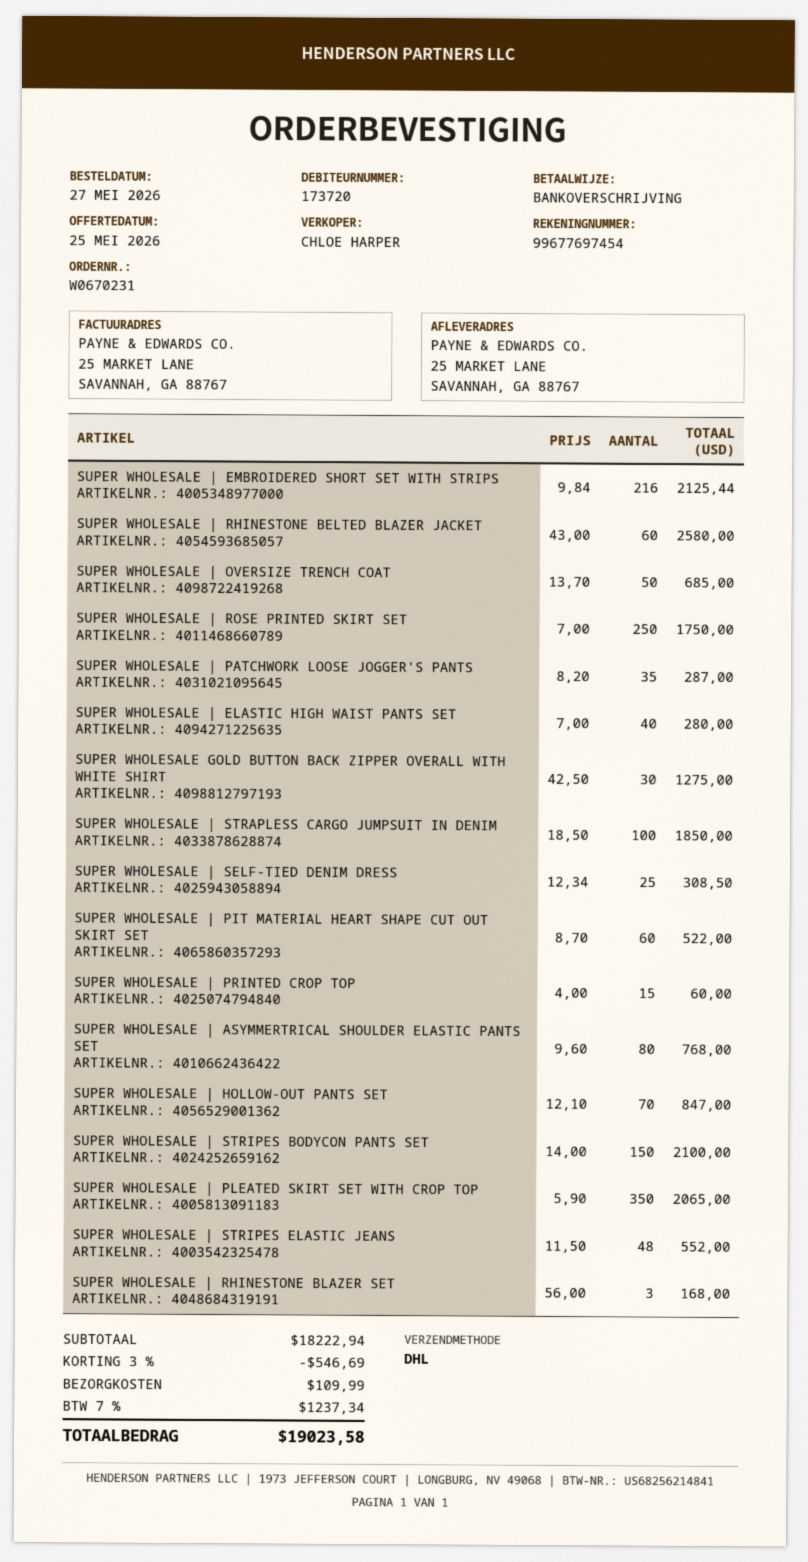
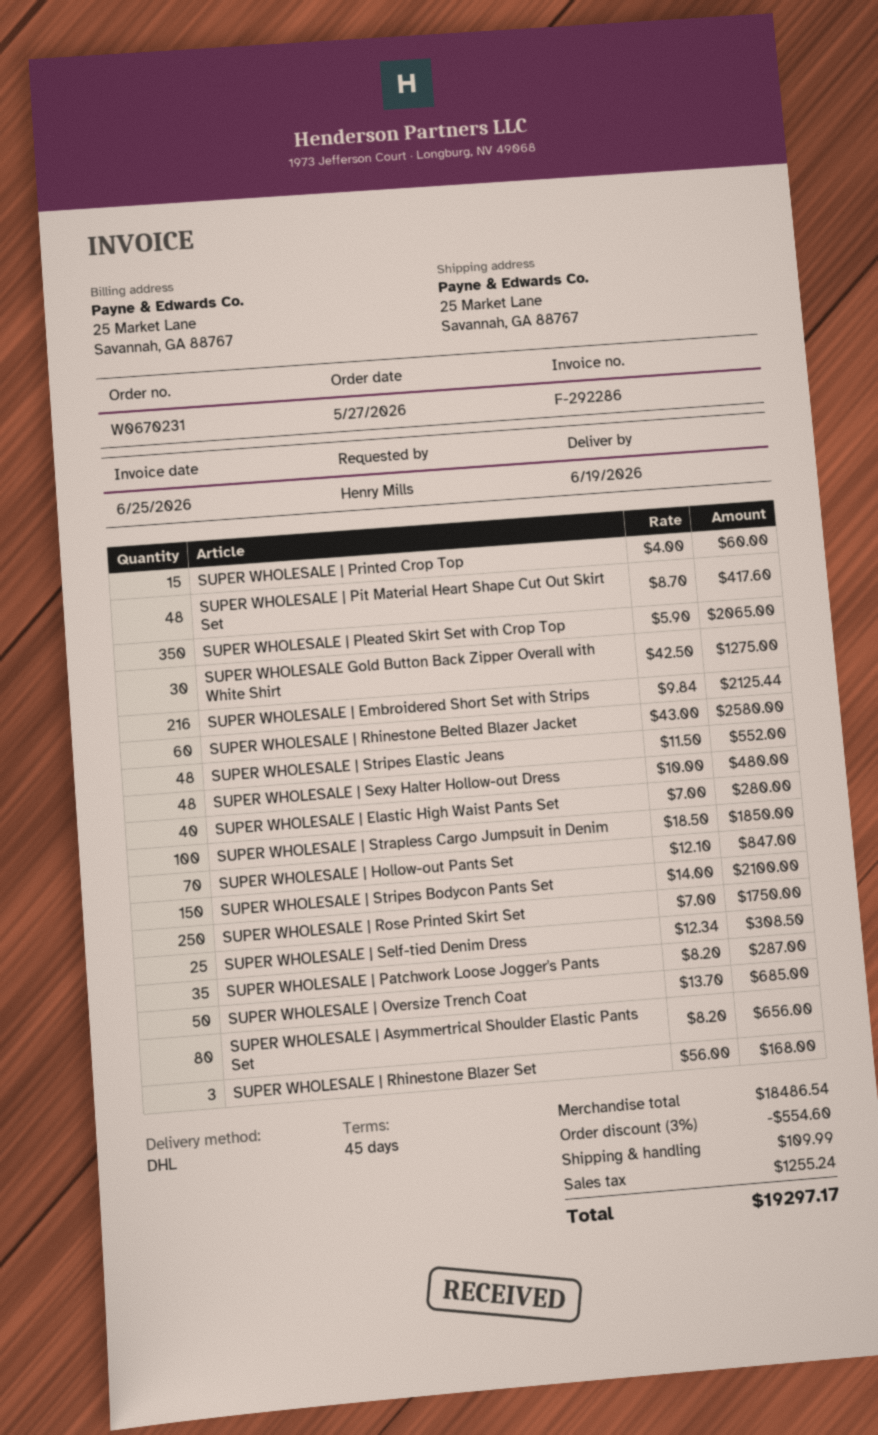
SUPER WHOLESALE | PIT MATERIAL HEART SHAPE CUT OUT SKIRT SET: 60 x 8.70 = 522.00 -> 48 x 8.70 = 417.60
SUPER WHOLESALE | ASYMMERTRICAL SHOULDER ELASTIC PANTS SET: 80 x 9.60 = 768.00 -> 80 x 8.20 = 656.00
SUPER WHOLESALE | Sexy Halter Hollow-out Dress: none -> 48 x 10.00 = 480.00
subtotal: 18222.94 -> 18486.54
discount: 3% = 546.69 -> 3% = 554.60
tax: 1237.34 -> 1255.24
total: 19023.58 -> 19297.17

